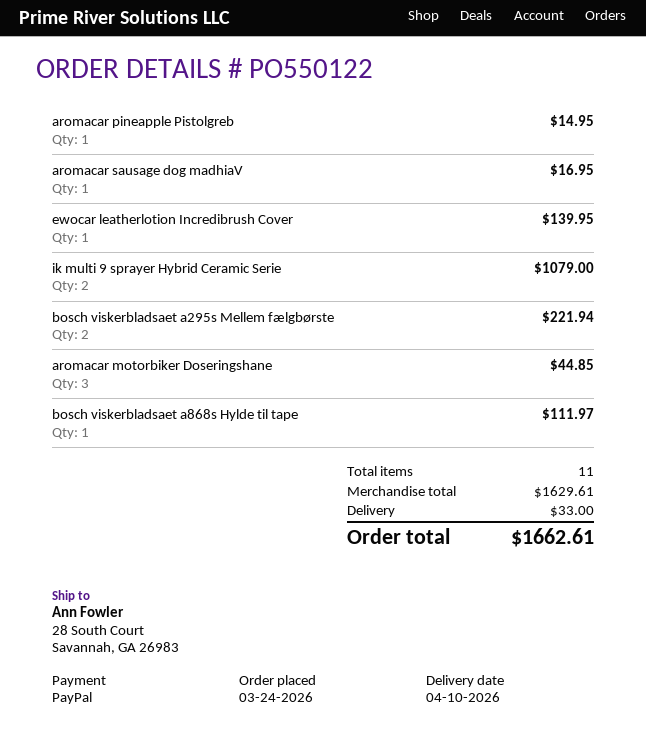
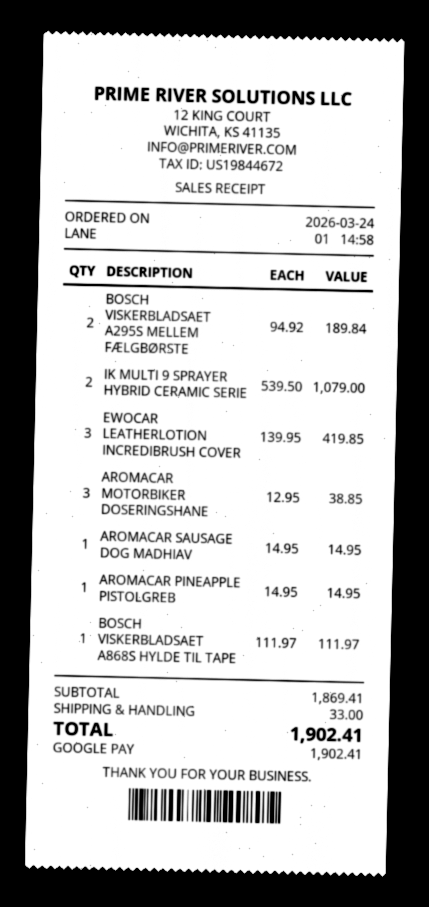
payment method: PayPal -> Google Pay
aromacar sausage dog madhiaV: 1 for 16.95 -> 1 for 14.95
ewocar leatherlotion Incredibrush Cover: 1 for 139.95 -> 3 for 419.85
bosch viskerbladsaet a295s Mellem fælgbørste: 2 for 221.94 -> 2 for 189.84
aromacar motorbiker Doseringshane: 3 for 44.85 -> 3 for 38.85
subtotal: 1629.61 -> 1869.41
total: 1662.61 -> 1902.41

